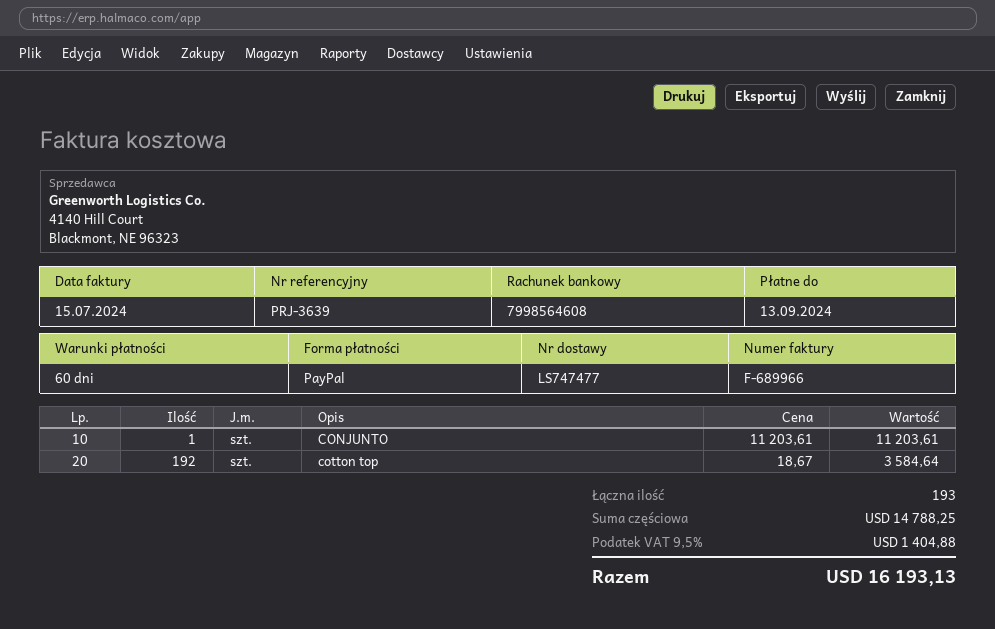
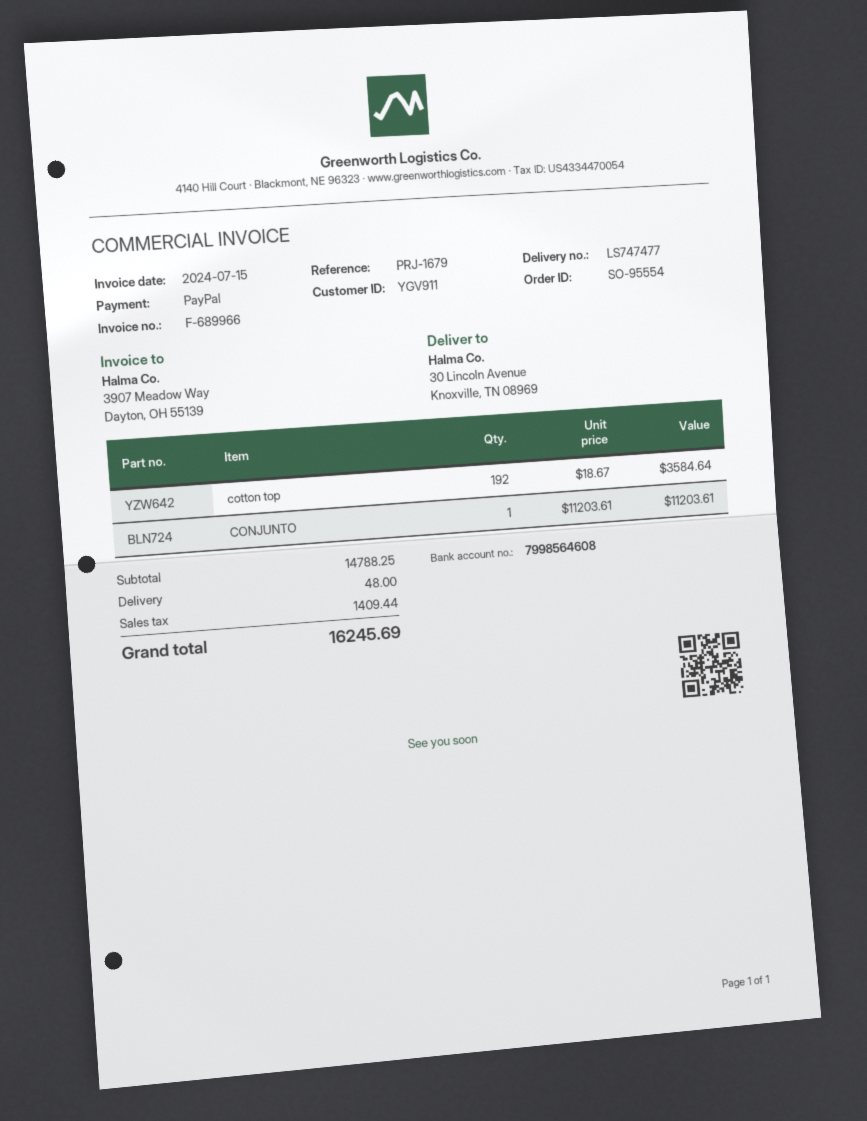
reference: PRJ-3639 -> PRJ-1679
shipping: none -> 48.00
tax: 1404.88 -> 1409.44
total: 16193.13 -> 16245.69

